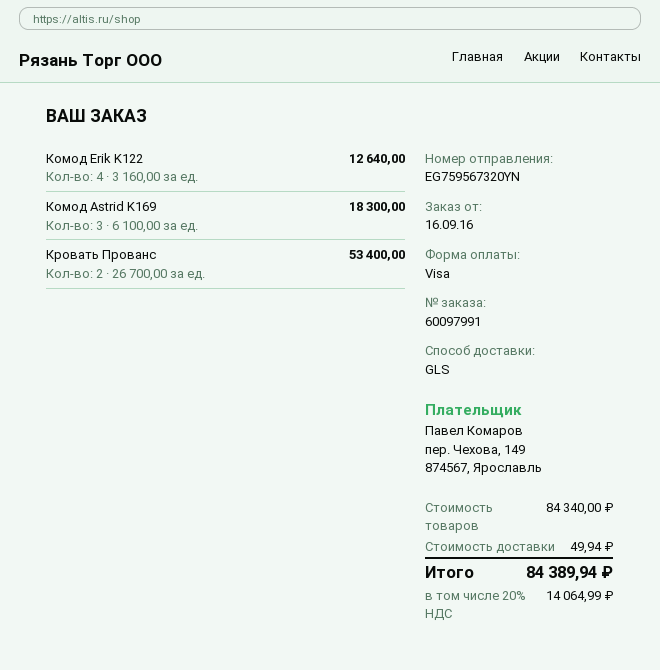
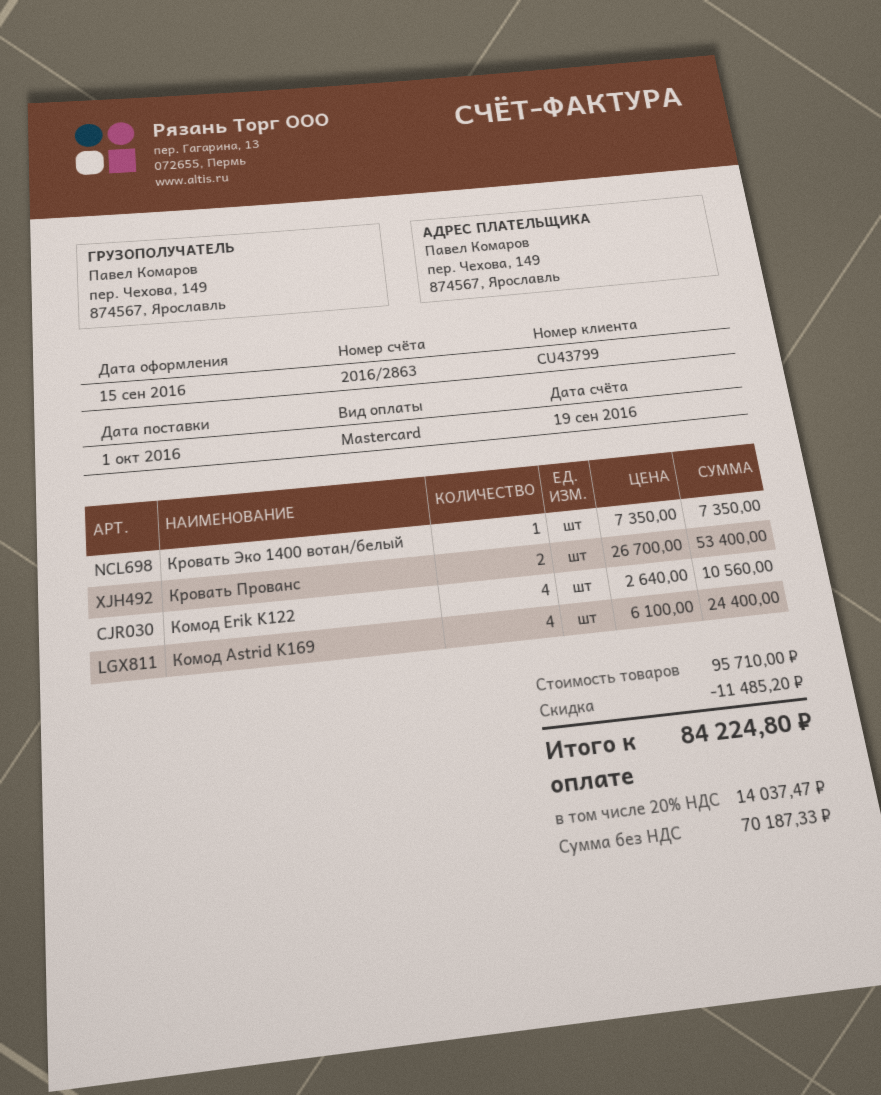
order date: 2016-09-16 -> 2016-09-15
payment method: Visa -> Mastercard
Комод Erik K122: 4 x 3160.00 = 12640.00 -> 4 x 2640.00 = 10560.00
Комод Astrid K169: 3 x 6100.00 = 18300.00 -> 4 x 6100.00 = 24400.00
Кровать Эко 1400 вотан/белый: none -> 1 x 7350.00 = 7350.00
subtotal: 84340.00 -> 95710.00
discount: none -> 11485.20
shipping: 49.94 -> none
tax: 20% = 14064.99 -> 20% = 14037.47
total: 84389.94 -> 84224.80

